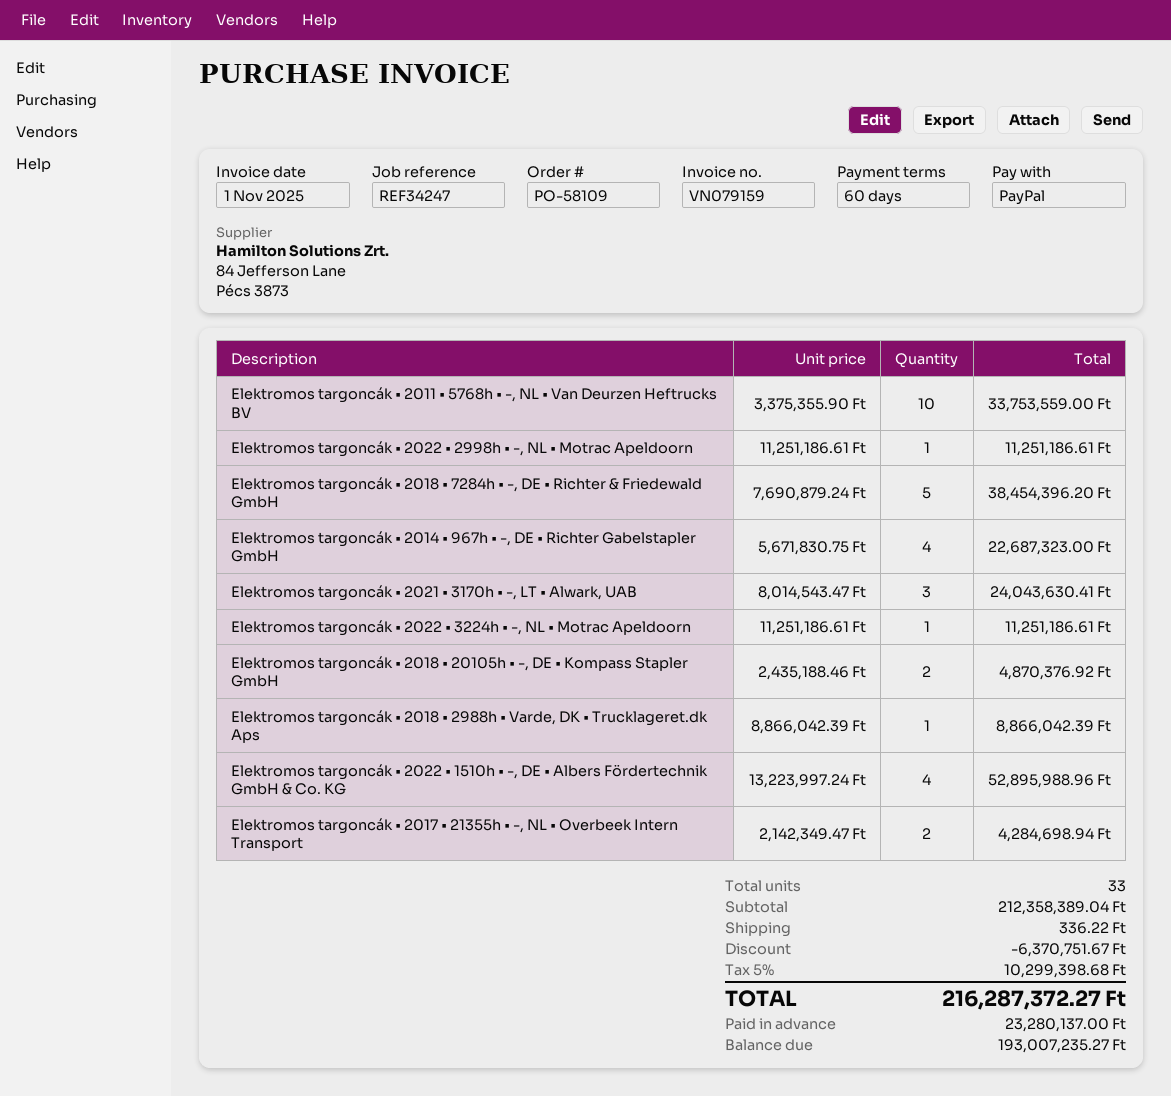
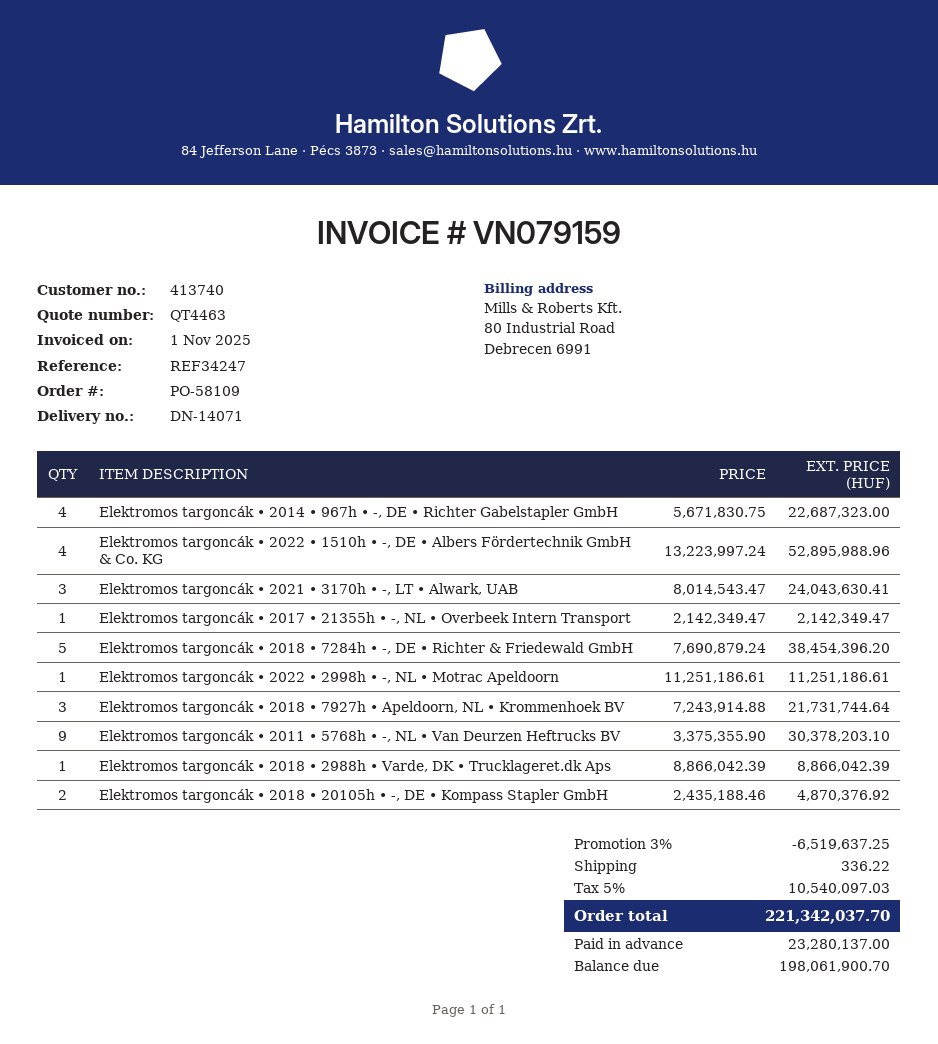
Elektromos targoncák • 2011 • 5768h • -, NL • Van Deurzen Heftrucks BV: 10 x 3375355.90 = 33753559.00 -> 9 x 3375355.90 = 30378203.10
Elektromos targoncák • 2022 • 3224h • -, NL • Motrac Apeldoorn: 1 x 11251186.61 = 11251186.61 -> none
Elektromos targoncák • 2017 • 21355h • -, NL • Overbeek Intern Transport: 2 x 2142349.47 = 4284698.94 -> 1 x 2142349.47 = 2142349.47
Elektromos targoncák • 2018 • 7927h • Apeldoorn, NL • Krommenhoek BV: none -> 3 x 7243914.88 = 21731744.64
discount: 6370751.67 -> 6519637.25
tax: 5% = 10299398.68 -> 5% = 10540097.03
total: 216287372.27 -> 221342037.70
balance: 193007235.27 -> 198061900.70

